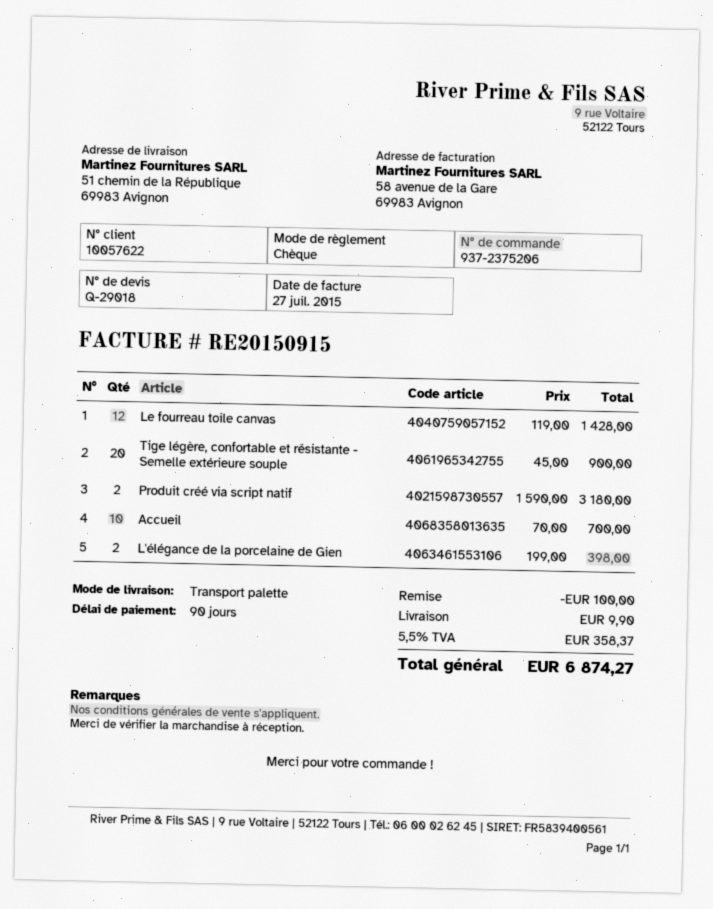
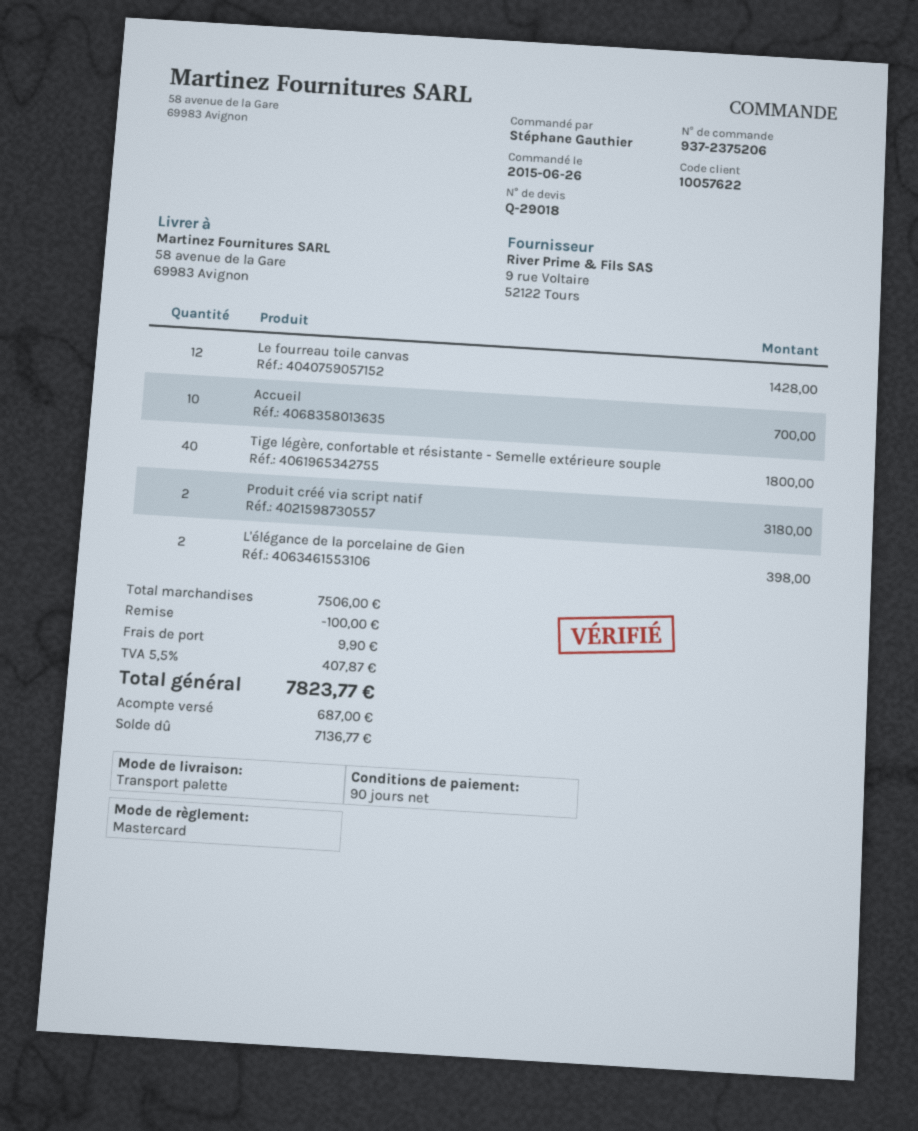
payment method: cheque -> Mastercard
ship to: 51 chemin de la République, 69983 Avignon -> 58 avenue de la Gare, 69983 Avignon
Tige légère, confortable et résistante - Semelle extérieure souple: 20 for 900.00 -> 40 for 1800.00
tax: 5.5% = 358.37 -> 5.5% = 407.87
total: 6874.27 -> 7823.77

